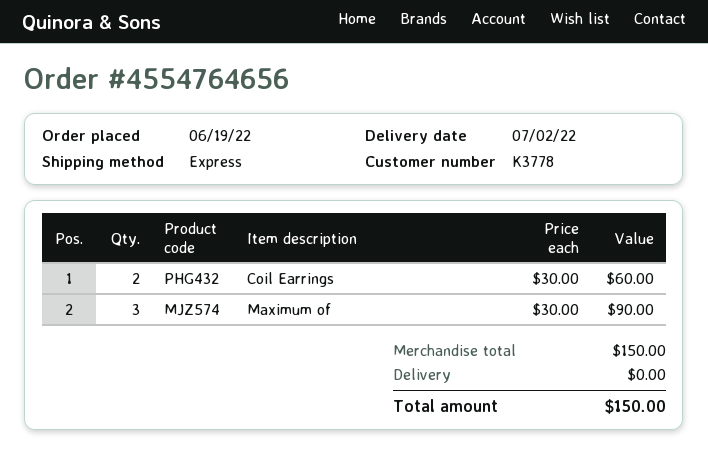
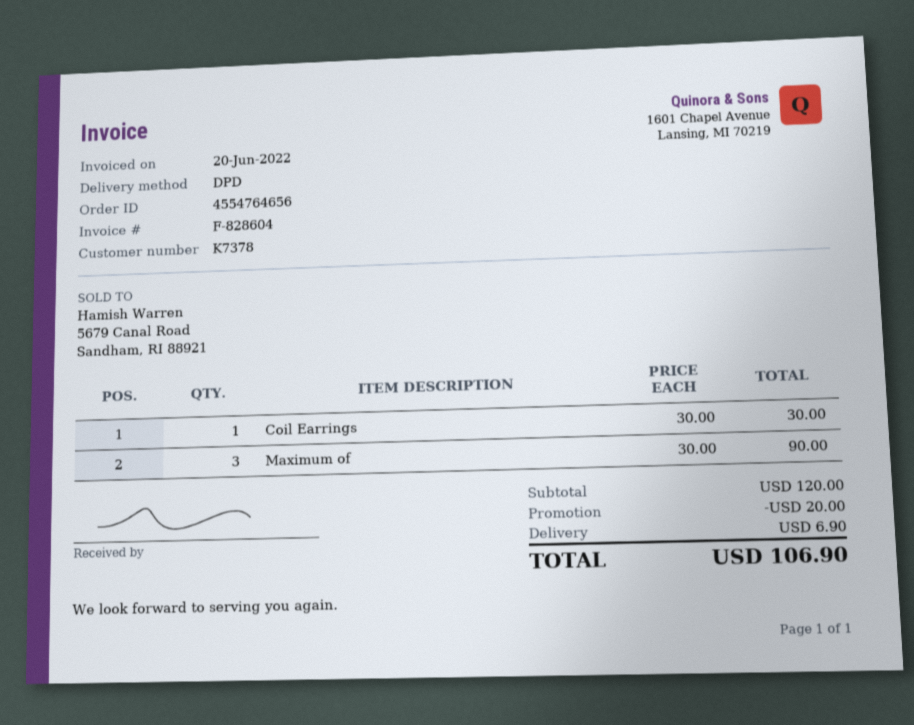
customer number: K3778 -> K7378
shipping method: express -> DPD
Coil Earrings: 2 x 30.00 = 60.00 -> 1 x 30.00 = 30.00
subtotal: 150.00 -> 120.00
discount: none -> 20.00
shipping: 0.00 -> 6.90
total: 150.00 -> 106.90

